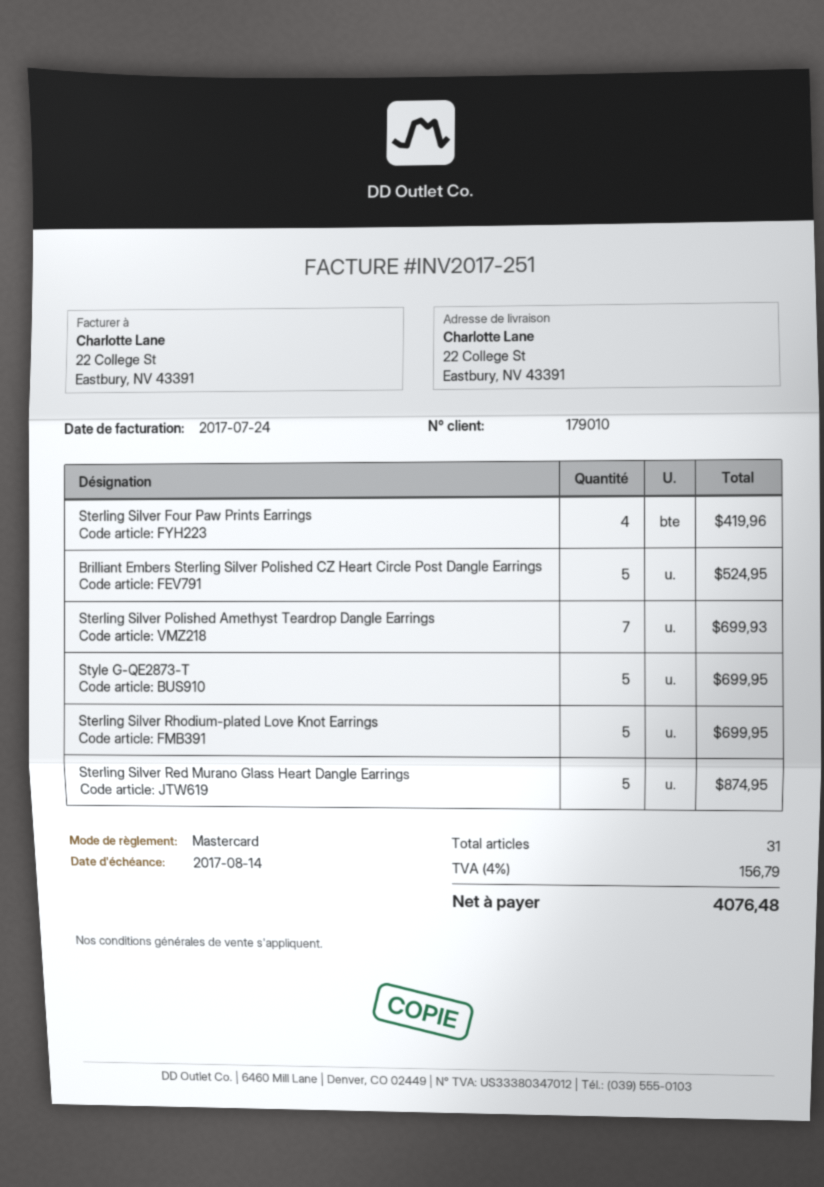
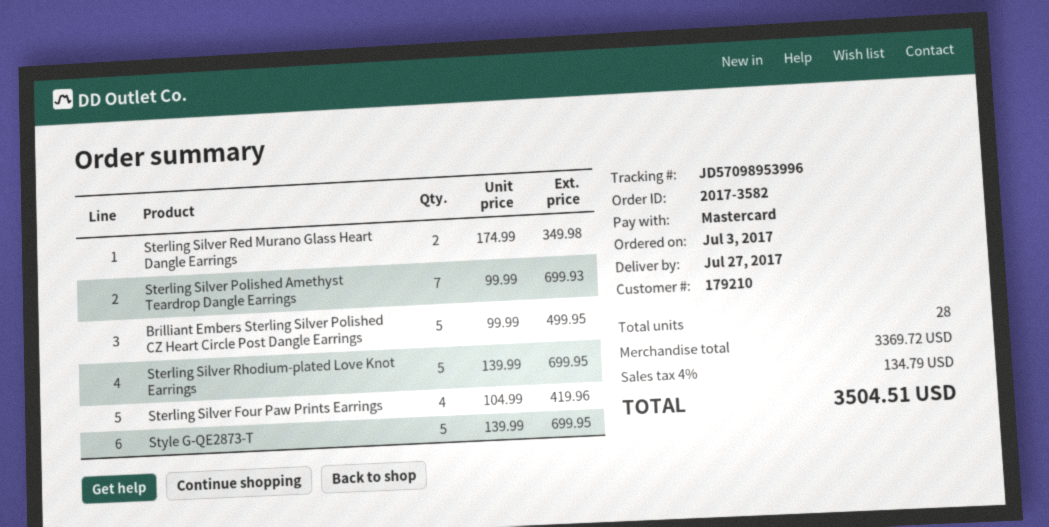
customer number: 179010 -> 179210
Brilliant Embers Sterling Silver Polished CZ Heart Circle Post Dangle Earrings: 5 for 524.95 -> 5 for 499.95
Sterling Silver Red Murano Glass Heart Dangle Earrings: 5 for 874.95 -> 2 for 349.98
total quantity: 31 -> 28
tax: 4% = 156.79 -> 4% = 134.79
total: 4076.48 -> 3504.51

